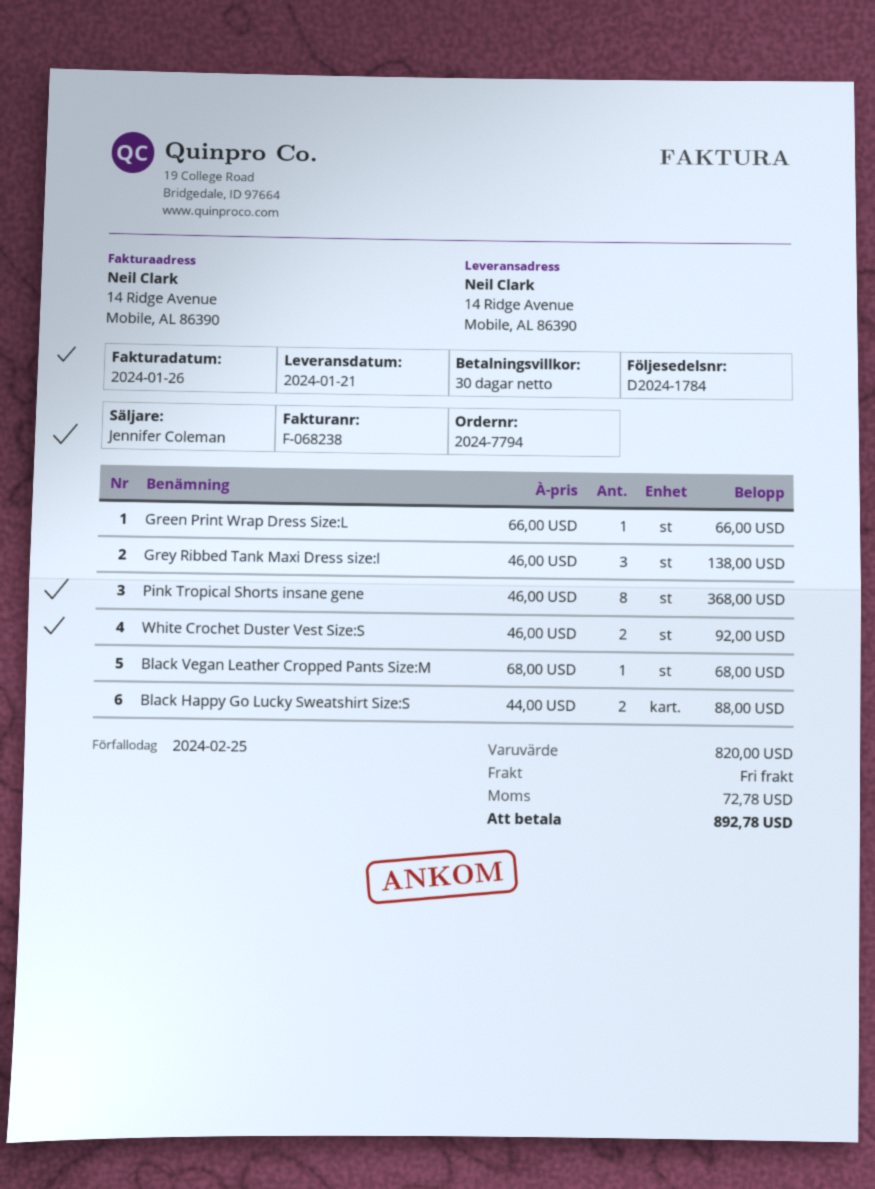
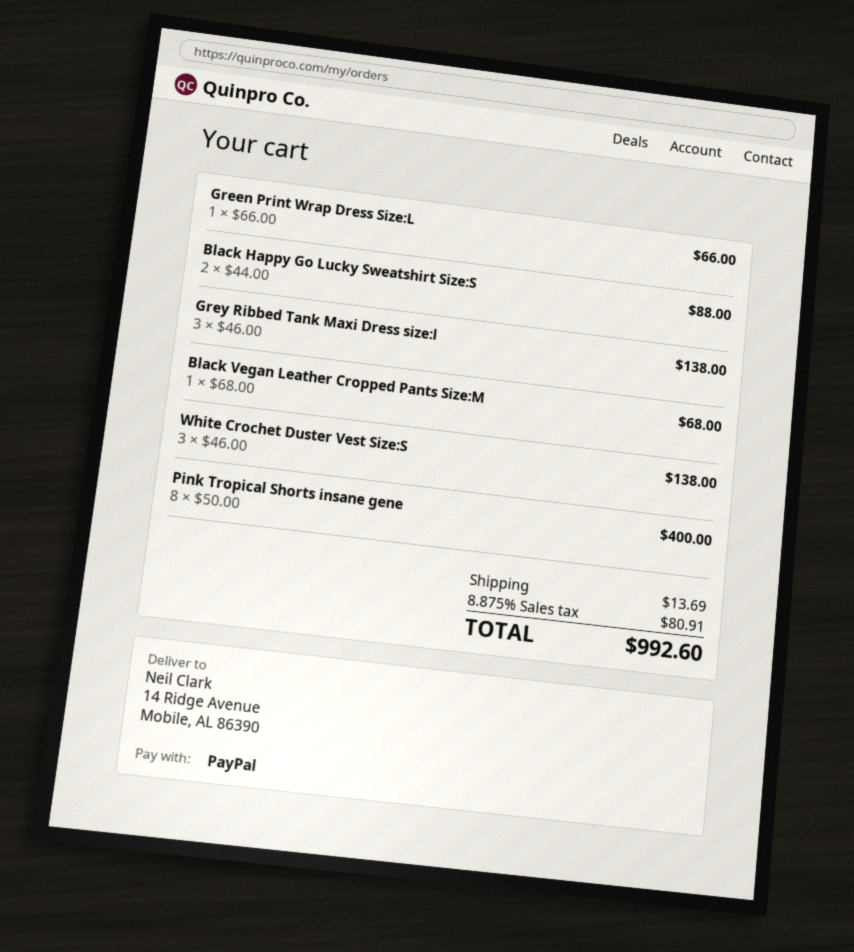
Pink Tropical Shorts insane gene: 8 x 46.00 = 368.00 -> 8 x 50.00 = 400.00
White Crochet Duster Vest Size:S: 2 x 46.00 = 92.00 -> 3 x 46.00 = 138.00
shipping: 0.00 -> 13.69
tax: 72.78 -> 80.91
total: 892.78 -> 992.60

